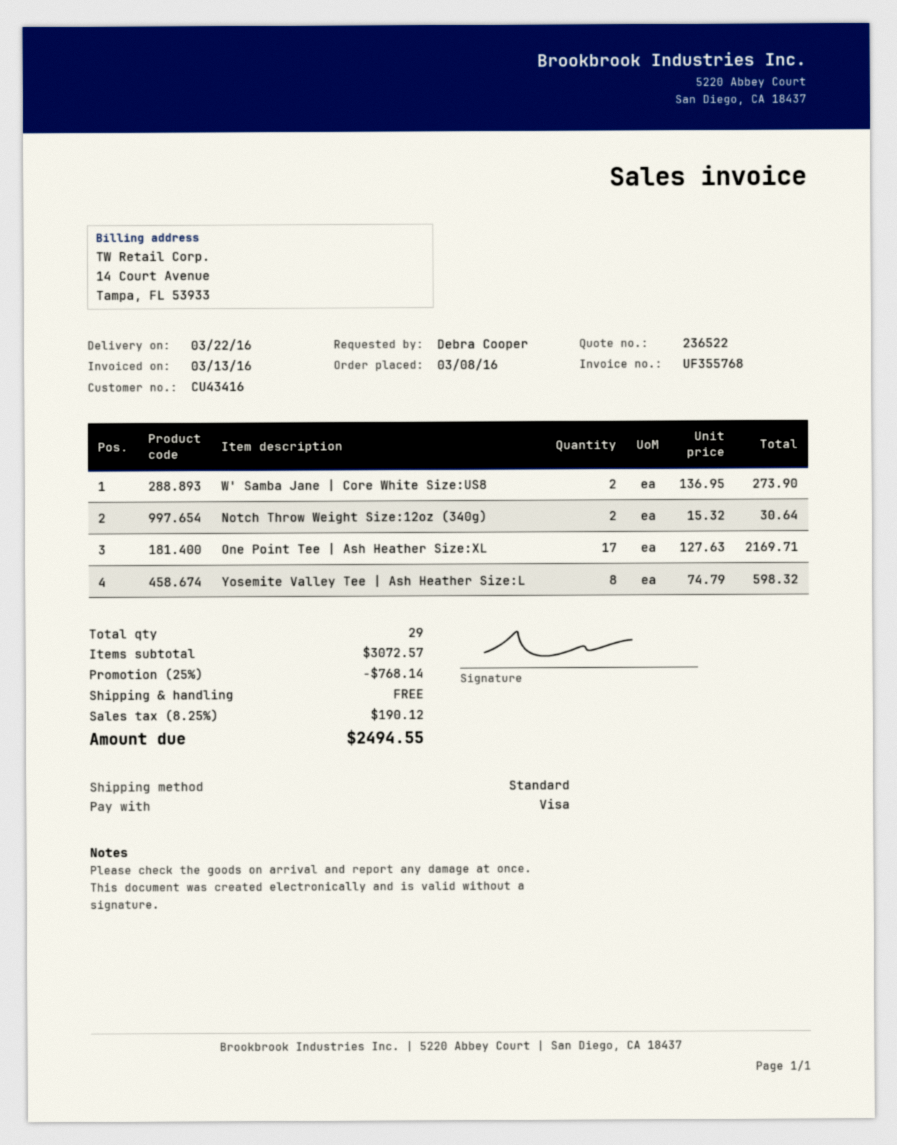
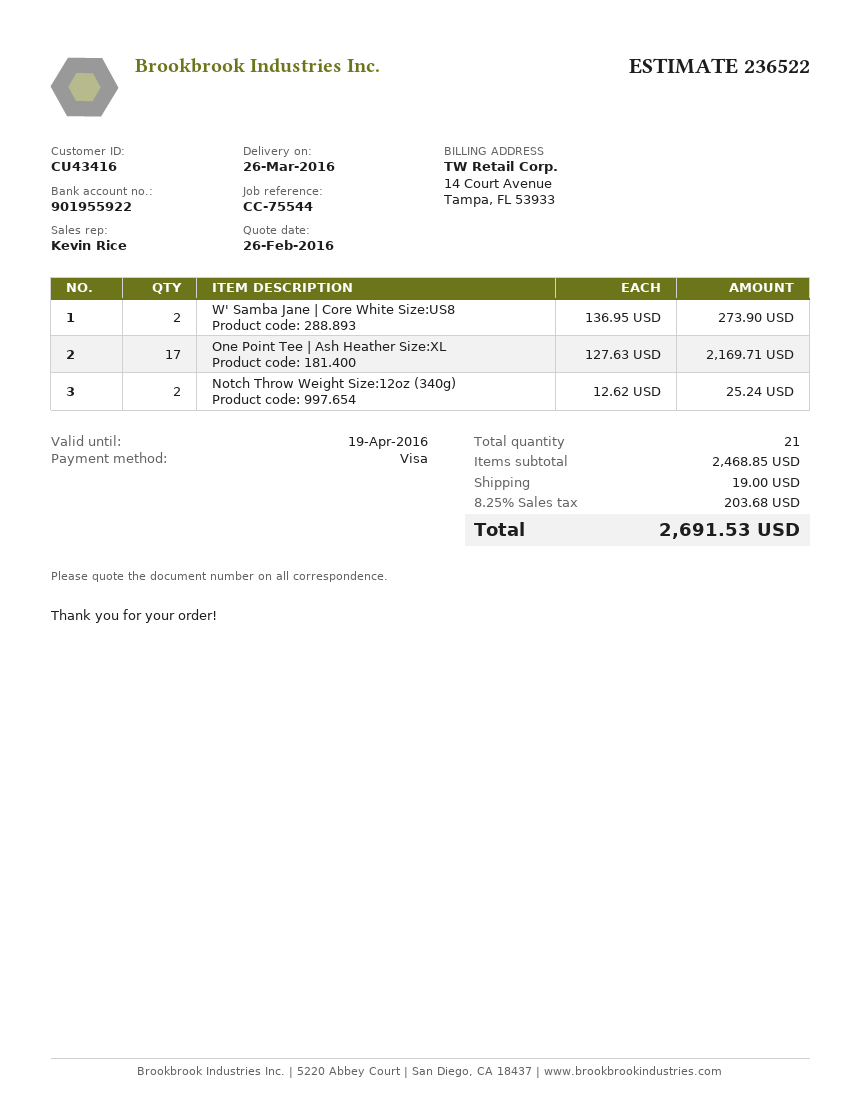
delivery date: 2016-03-22 -> 2016-03-26
Notch Throw Weight Size:12oz (340g): 2 x 15.32 = 30.64 -> 2 x 12.62 = 25.24
Yosemite Valley Tee | Ash Heather Size:L: 8 x 74.79 = 598.32 -> none
total quantity: 29 -> 21
subtotal: 3072.57 -> 2468.85
discount: 25% = 768.14 -> none
shipping: 0.00 -> 19.00
tax: 8.25% = 190.12 -> 8.25% = 203.68
total: 2494.55 -> 2691.53

